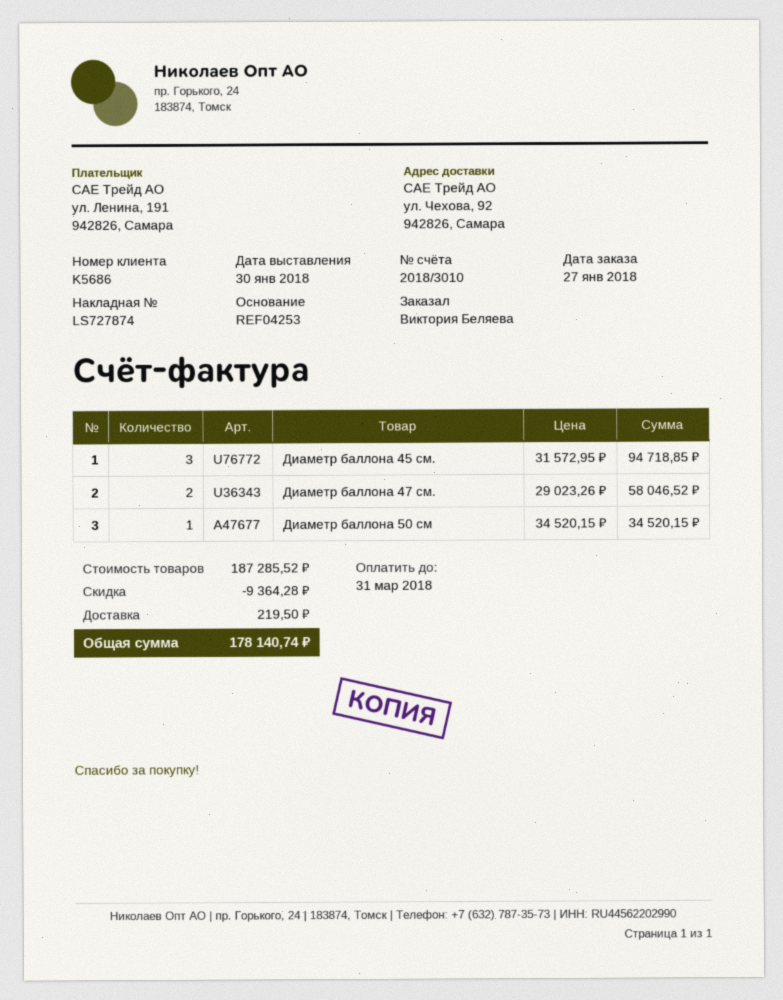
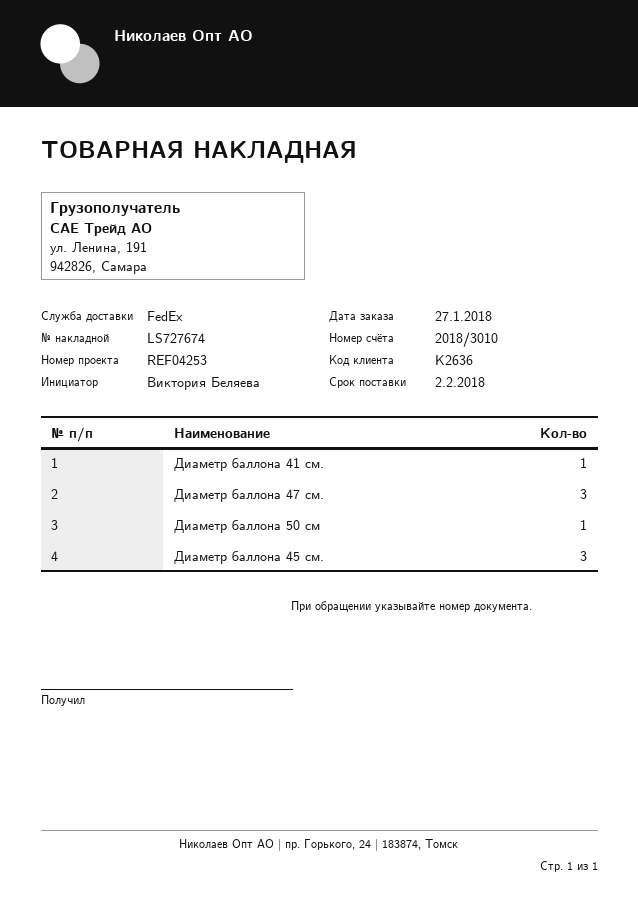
delivery note number: LS727874 -> LS727674
customer number: K5686 -> K2636
ship to: ул. Чехова, 92, 942826, Самара -> ул. Ленина, 191, 942826, Самара
Диаметр баллона 47 см.: 2 -> 3
Диаметр баллона 41 см.: none -> 1

